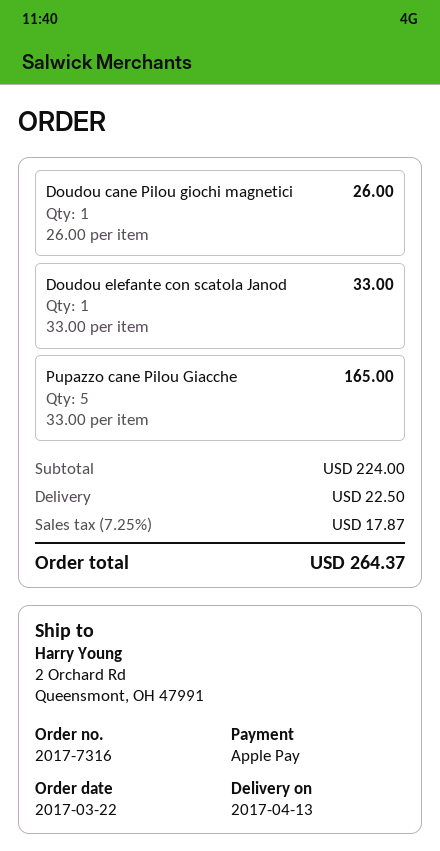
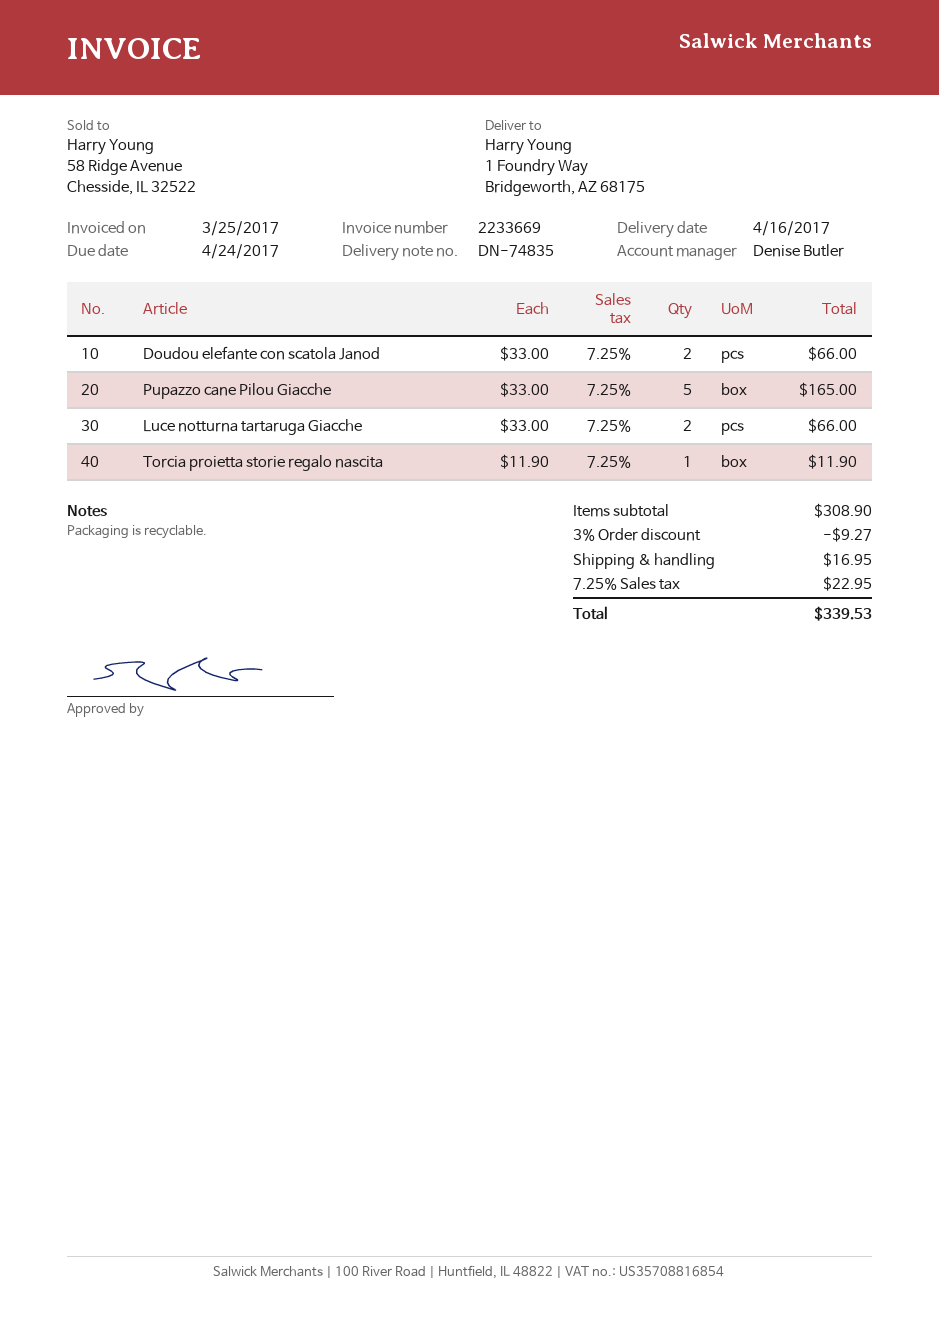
delivery date: 2017-04-13 -> 2017-04-16
ship to: 2 Orchard Rd, Queensmont, OH 47991 -> 1 Foundry Way, Bridgeworth, AZ 68175
Doudou cane Pilou giochi magnetici: 1 x 26.00 = 26.00 -> none
Doudou elefante con scatola Janod: 1 x 33.00 = 33.00 -> 2 x 33.00 = 66.00
Luce notturna tartaruga Giacche: none -> 2 x 33.00 = 66.00
Torcia proietta storie regalo nascita: none -> 1 x 11.90 = 11.90
subtotal: 224.00 -> 308.90
discount: none -> 3% = 9.27
shipping: 22.50 -> 16.95
tax: 7.25% = 17.87 -> 7.25% = 22.95
total: 264.37 -> 339.53

